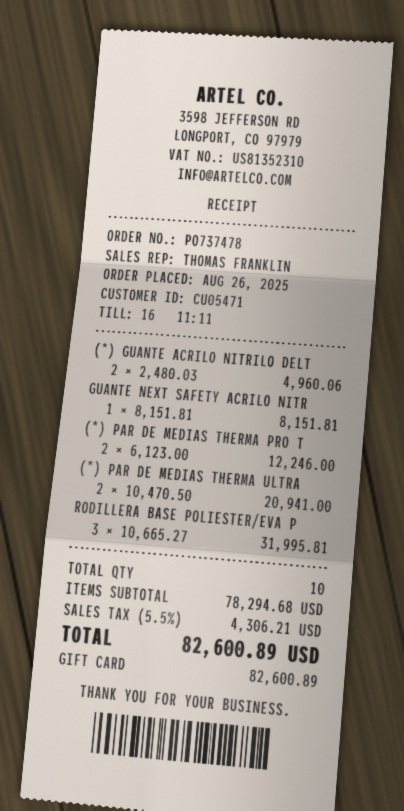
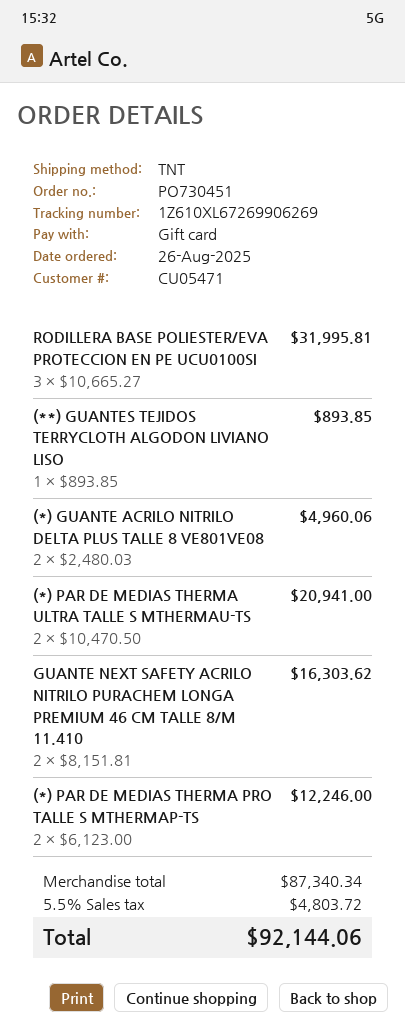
order number: PO737478 -> PO730451
GUANTE NEXT SAFETY ACRILO NITR: 1 x 8151.81 = 8151.81 -> 2 x 8151.81 = 16303.62
(**) GUANTES TEJIDOS TERRYCLOTH ALGODON LIVIANO LISO: none -> 1 x 893.85 = 893.85
subtotal: 78294.68 -> 87340.34
tax: 5.5% = 4306.21 -> 5.5% = 4803.72
total: 82600.89 -> 92144.06

